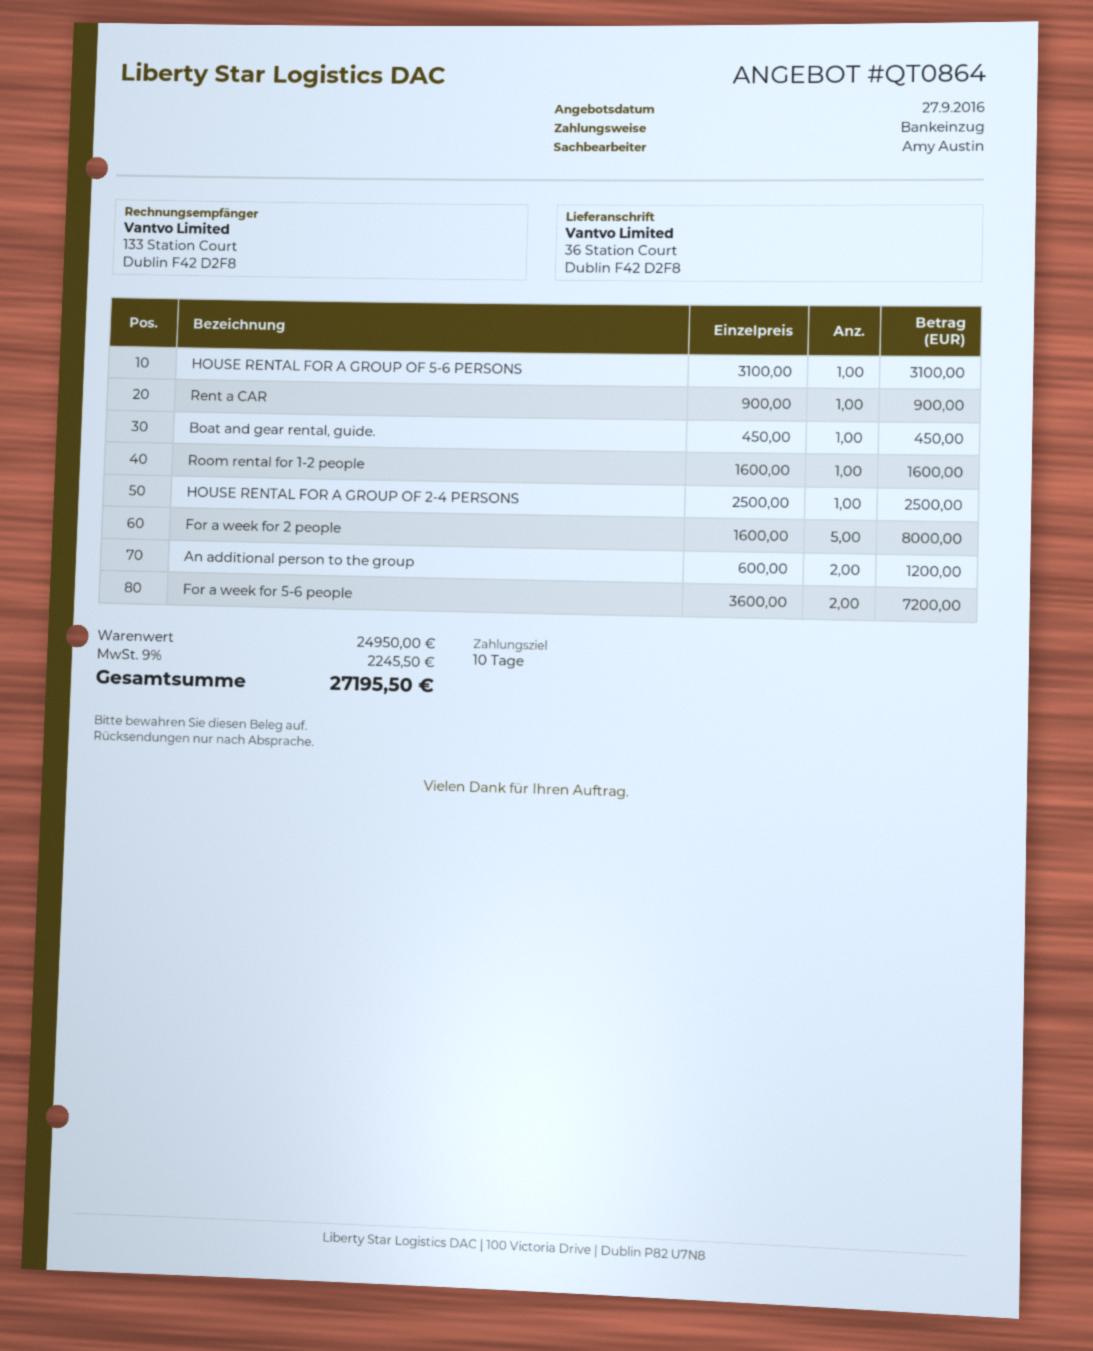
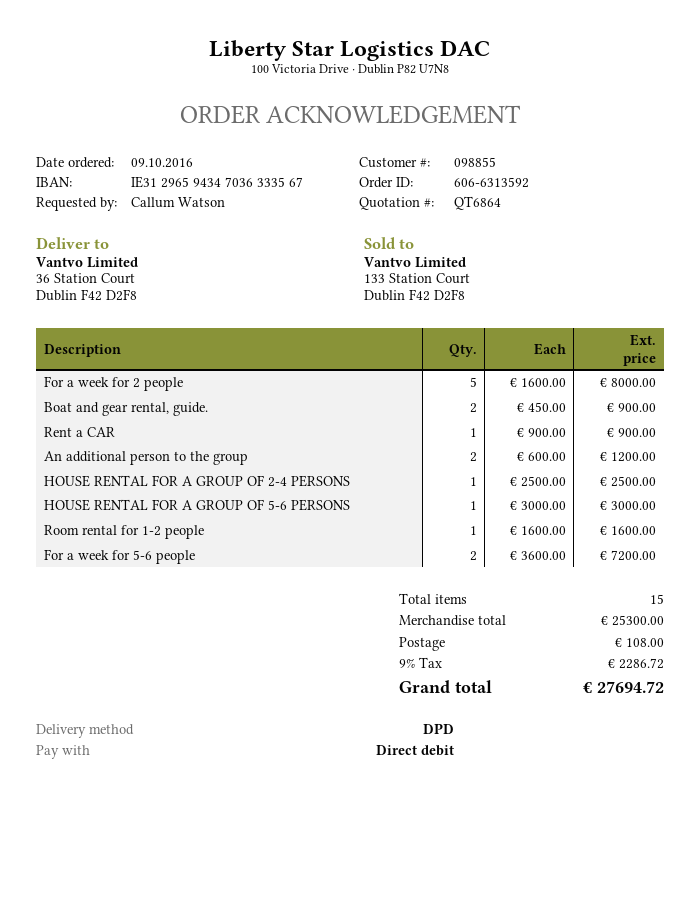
quote number: QT0864 -> QT6864
HOUSE RENTAL FOR A GROUP OF 5-6 PERSONS: 1 x 3100.00 = 3100.00 -> 1 x 3000.00 = 3000.00
Boat and gear rental, guide.: 1 x 450.00 = 450.00 -> 2 x 450.00 = 900.00
subtotal: 24950.00 -> 25300.00
shipping: none -> 108.00
tax: 9% = 2245.50 -> 9% = 2286.72
total: 27195.50 -> 27694.72

